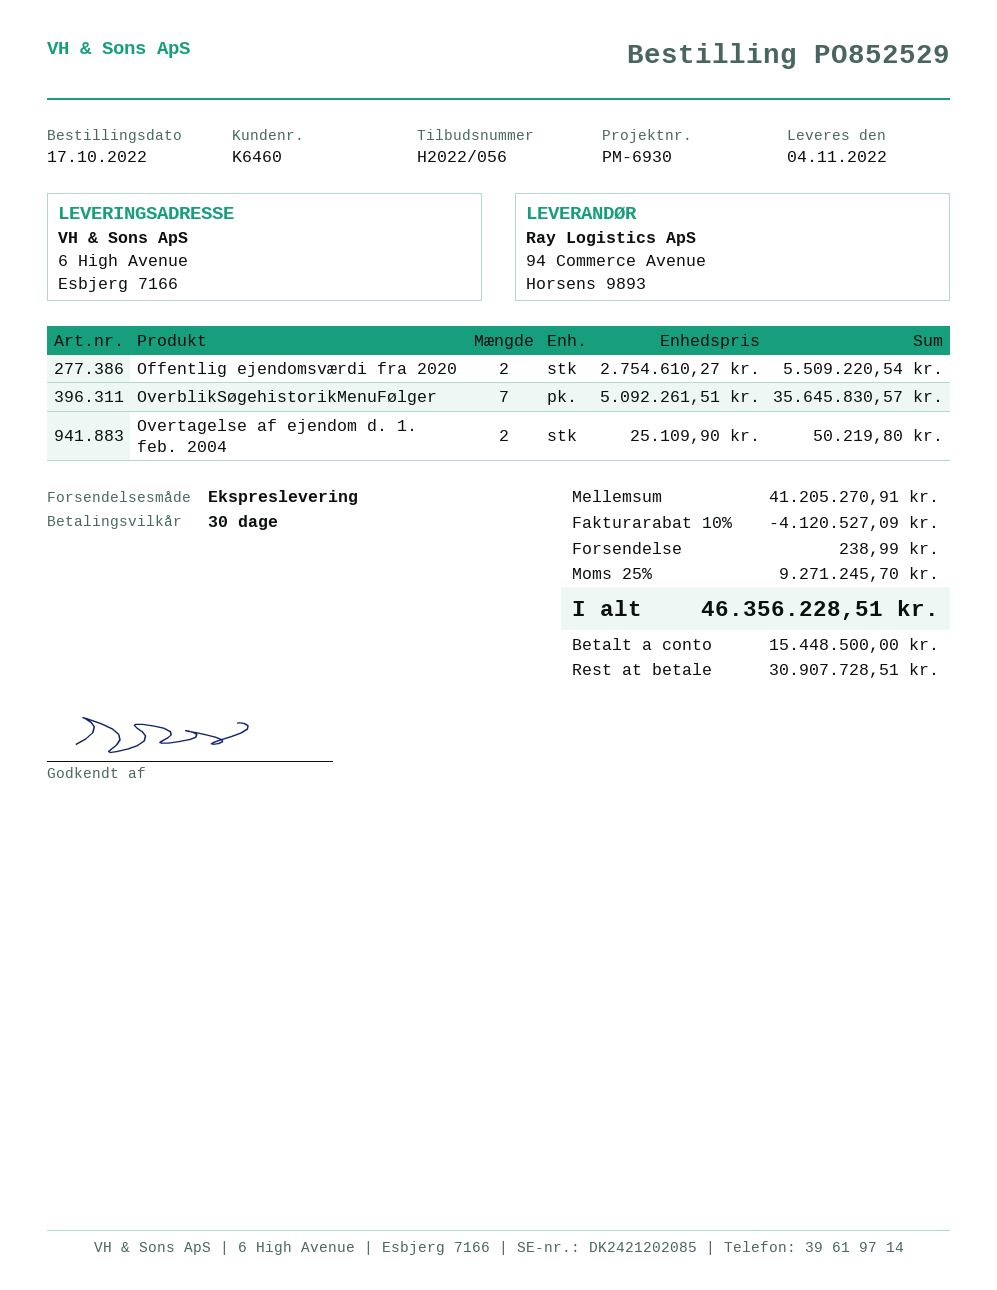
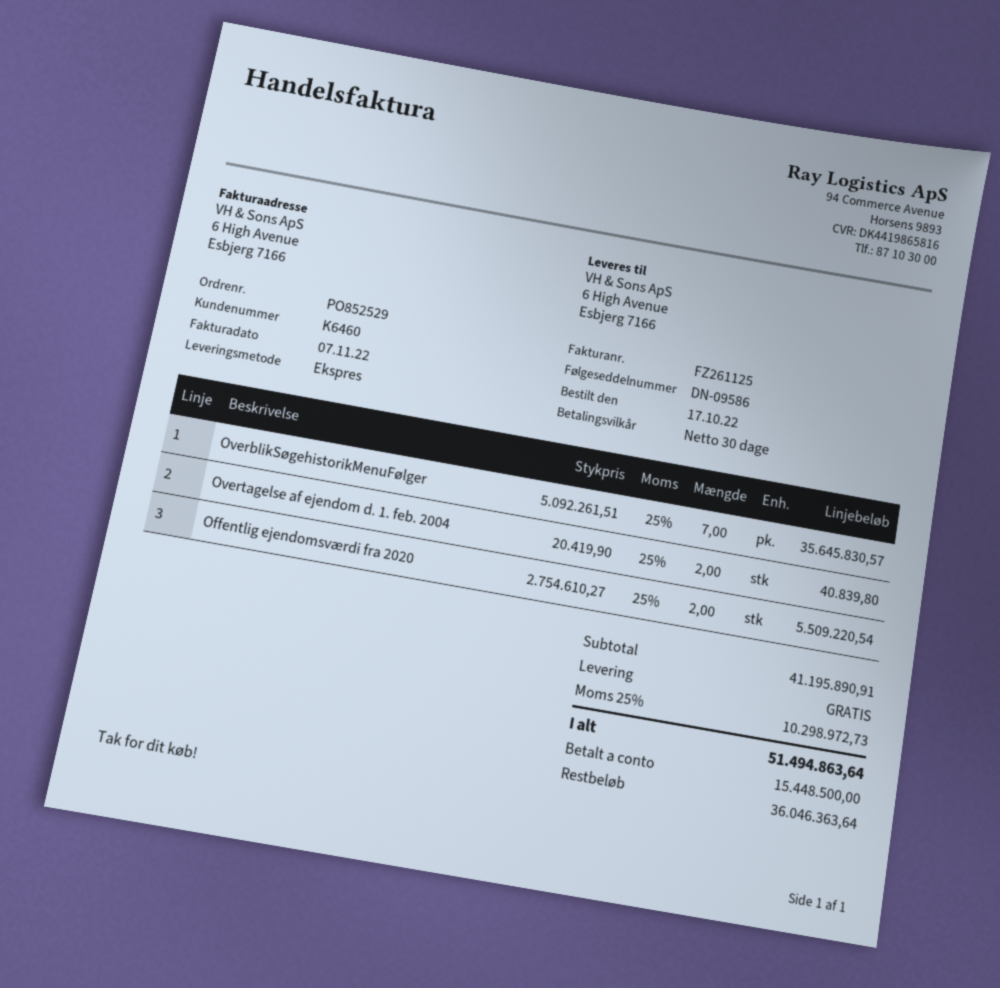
Overtagelse af ejendom d. 1. feb. 2004: 2 x 25109.90 = 50219.80 -> 2 x 20419.90 = 40839.80
subtotal: 41205270.91 -> 41195890.91
discount: 10% = 4120527.09 -> none
shipping: 238.99 -> 0.00
tax: 25% = 9271245.70 -> 25% = 10298972.73
total: 46356228.51 -> 51494863.64
balance: 30907728.51 -> 36046363.64

